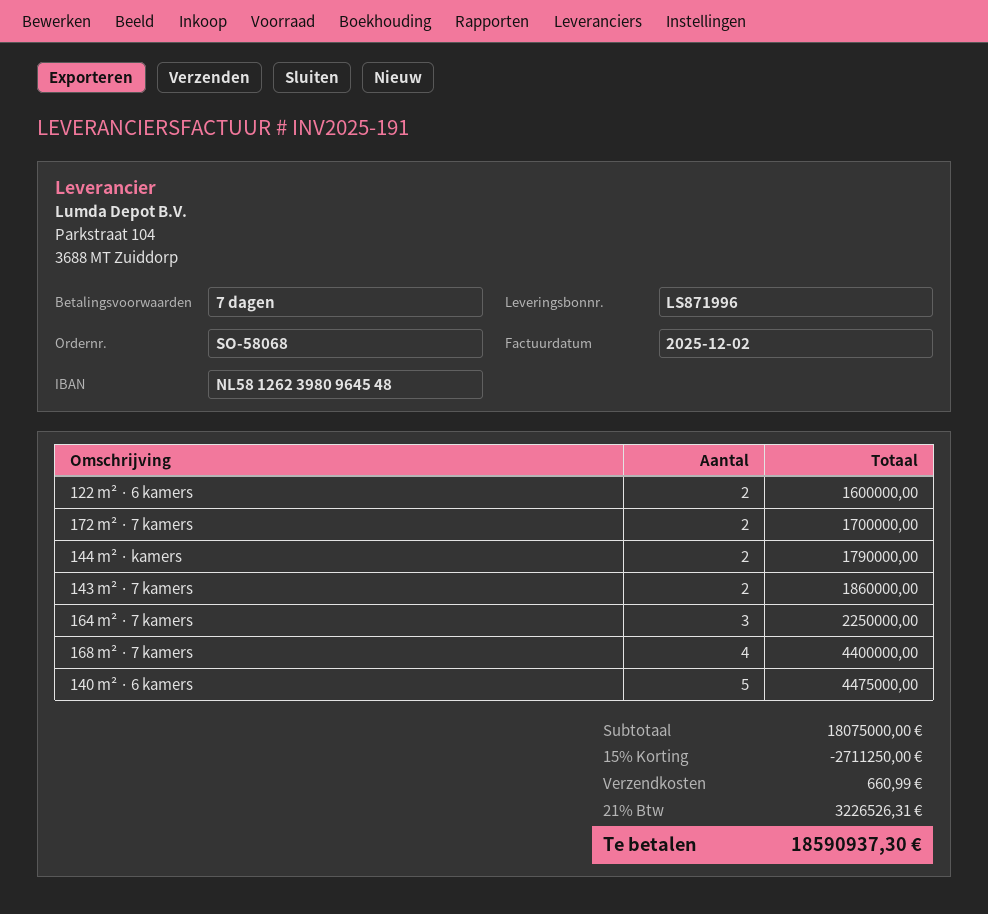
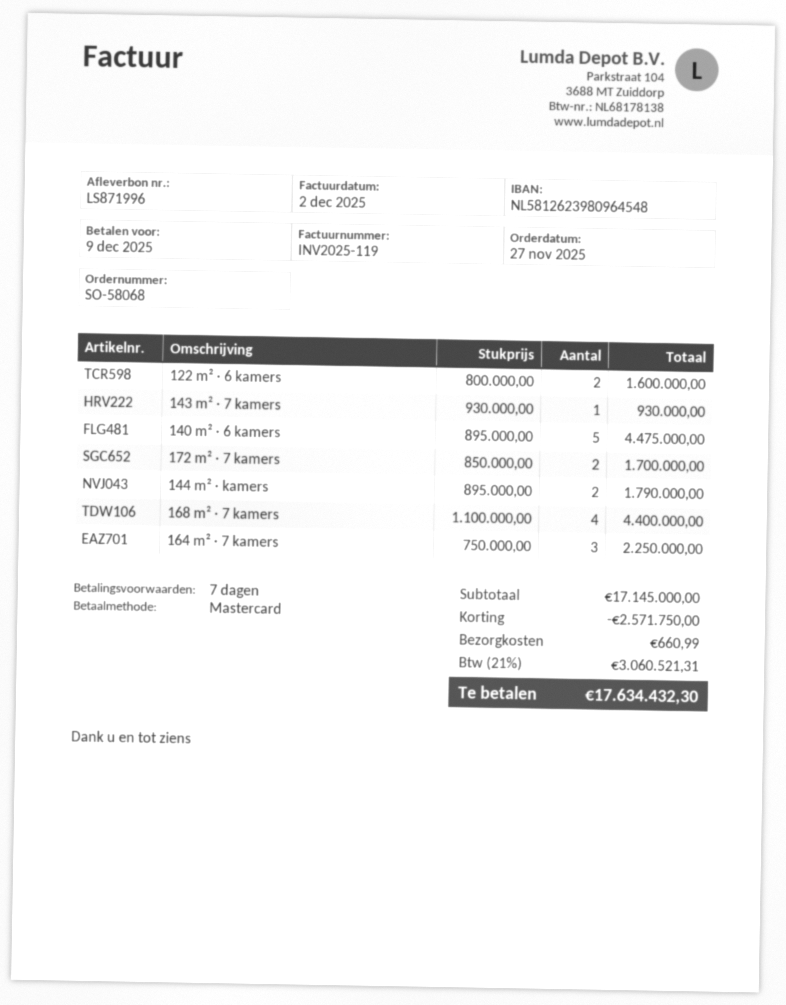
invoice number: INV2025-191 -> INV2025-119
143 m² · 7 kamers: 2 for 1860000.00 -> 1 for 930000.00
subtotal: 18075000.00 -> 17145000.00
discount: 2711250.00 -> 2571750.00
tax: 21% = 3226526.31 -> 21% = 3060521.31
total: 18590937.30 -> 17634432.30

